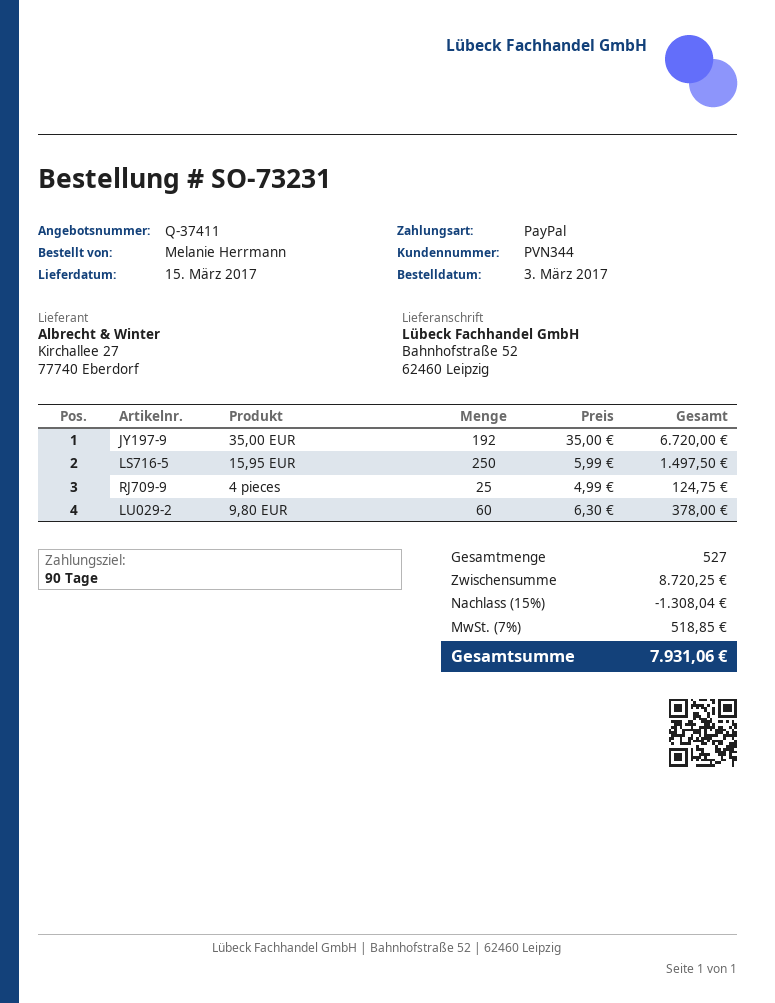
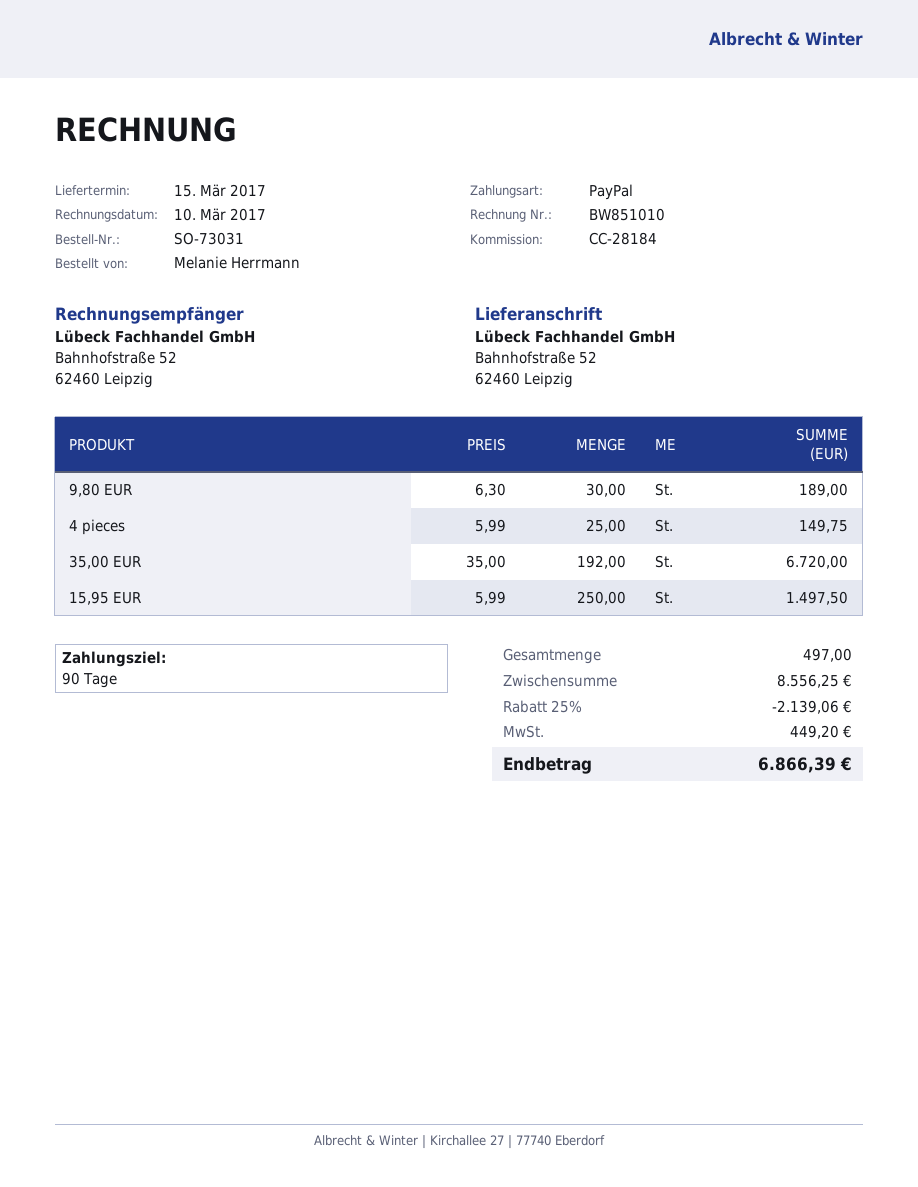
order number: SO-73231 -> SO-73031
4 pieces: 25 x 4.99 = 124.75 -> 25 x 5.99 = 149.75
9,80 EUR: 60 x 6.30 = 378.00 -> 30 x 6.30 = 189.00
total quantity: 527 -> 497
subtotal: 8720.25 -> 8556.25
discount: 15% = 1308.04 -> 25% = 2139.06
tax: 518.85 -> 449.20
total: 7931.06 -> 6866.39

